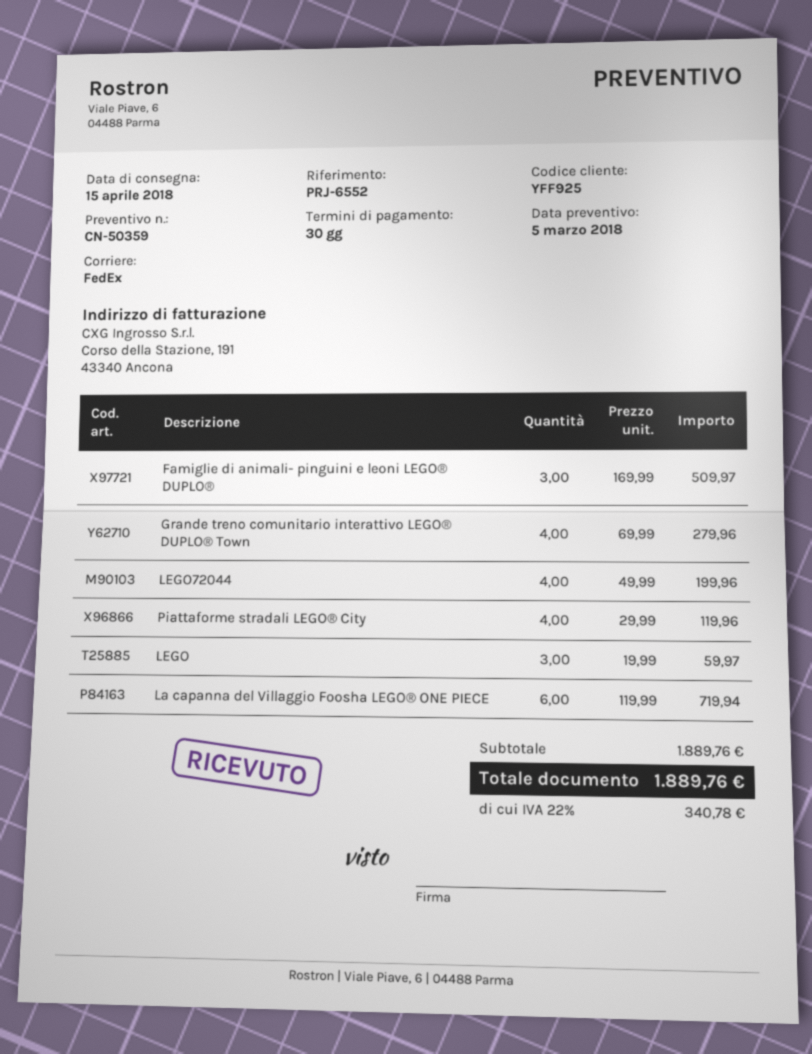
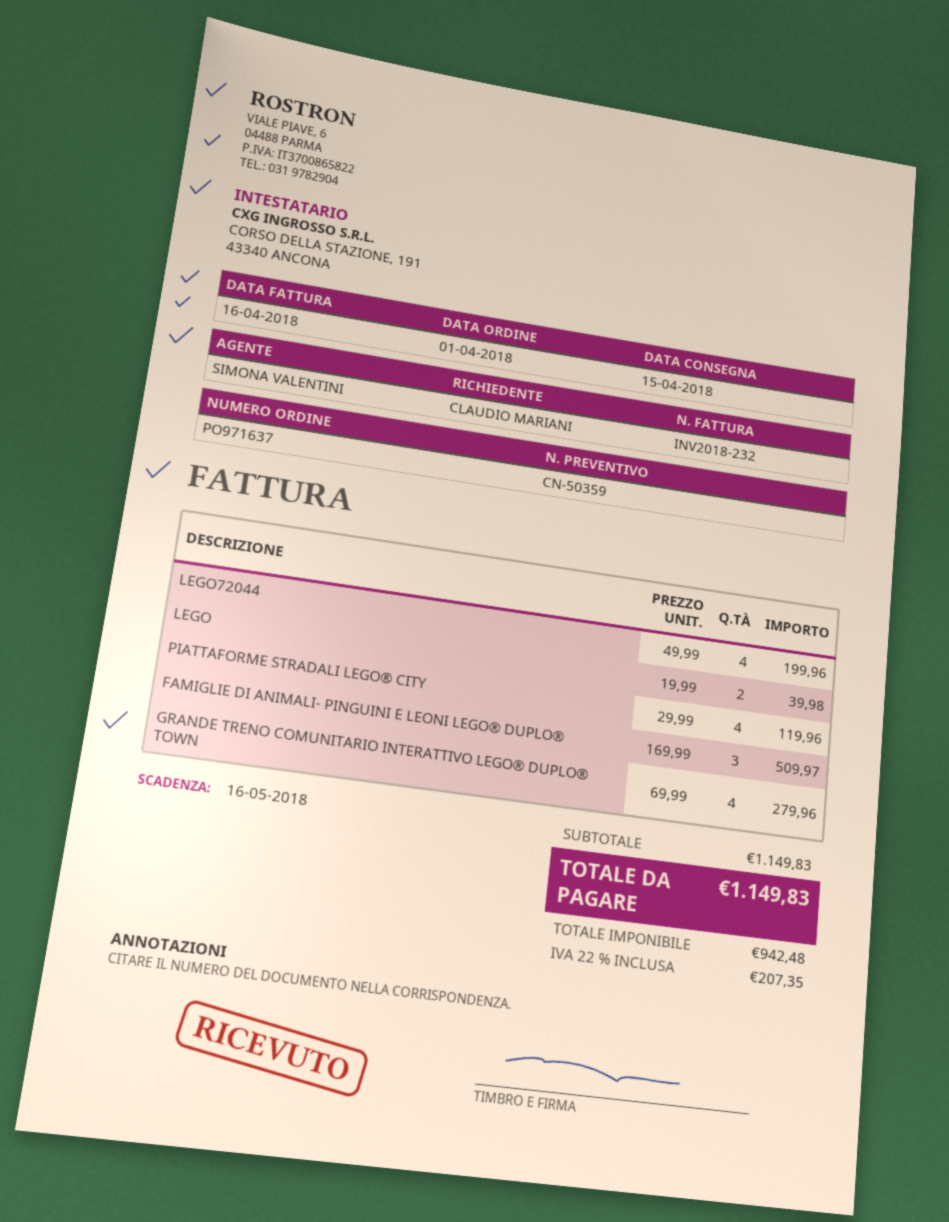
LEGO: 3 x 19.99 = 59.97 -> 2 x 19.99 = 39.98
La capanna del Villaggio Foosha LEGO® ONE PIECE: 6 x 119.99 = 719.94 -> none
subtotal: 1889.76 -> 1149.83
tax: 22% = 340.78 -> 22% = 207.35
total: 1889.76 -> 1149.83

